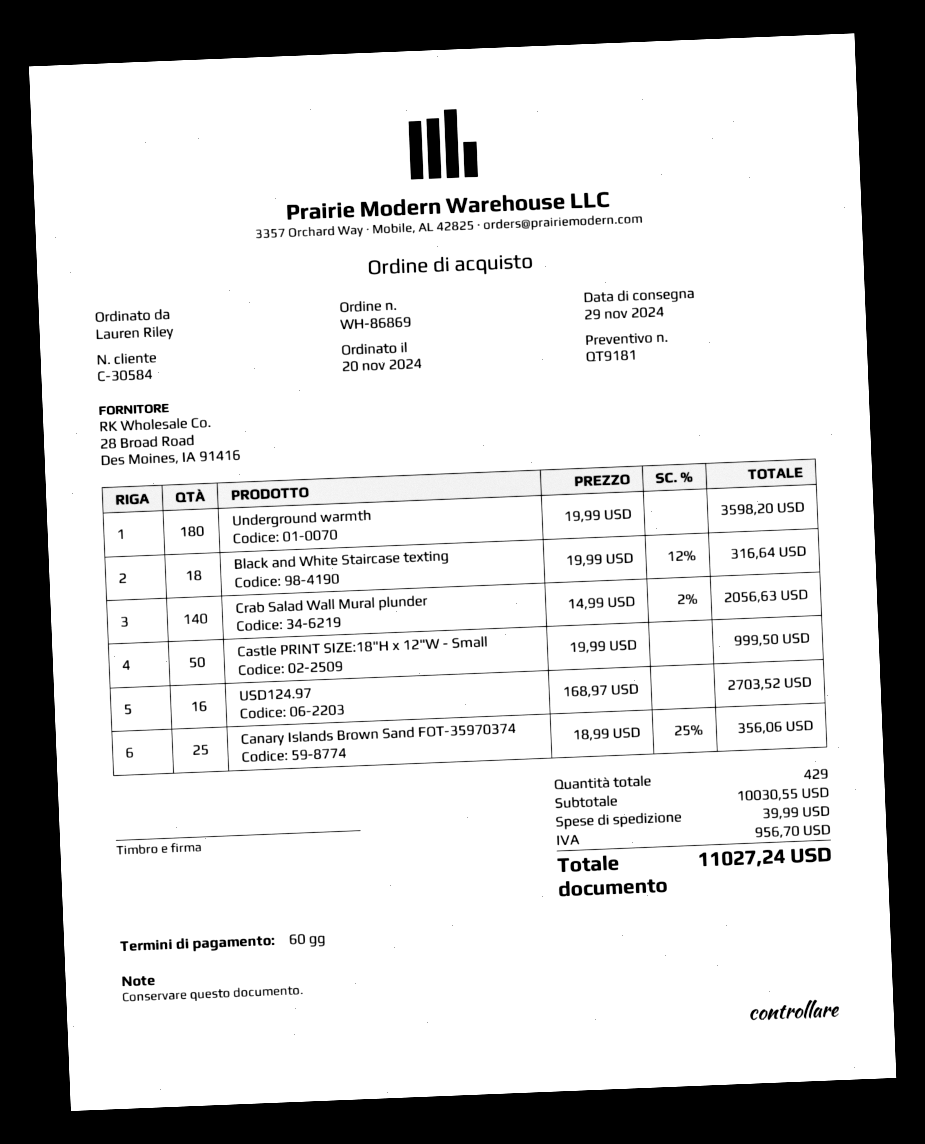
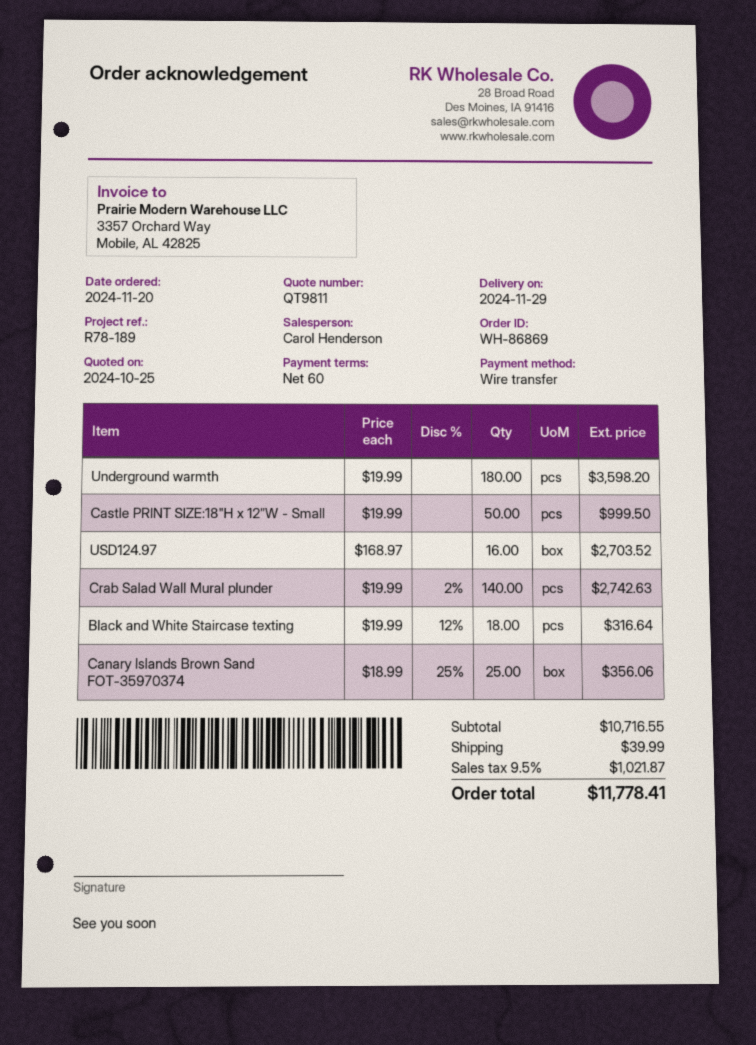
quote number: QT9181 -> QT9811
Crab Salad Wall Mural plunder: 140 x 14.99 - 2% = 2056.63 -> 140 x 19.99 - 2% = 2742.63
subtotal: 10030.55 -> 10716.55
tax: 956.70 -> 1021.87
total: 11027.24 -> 11778.41

